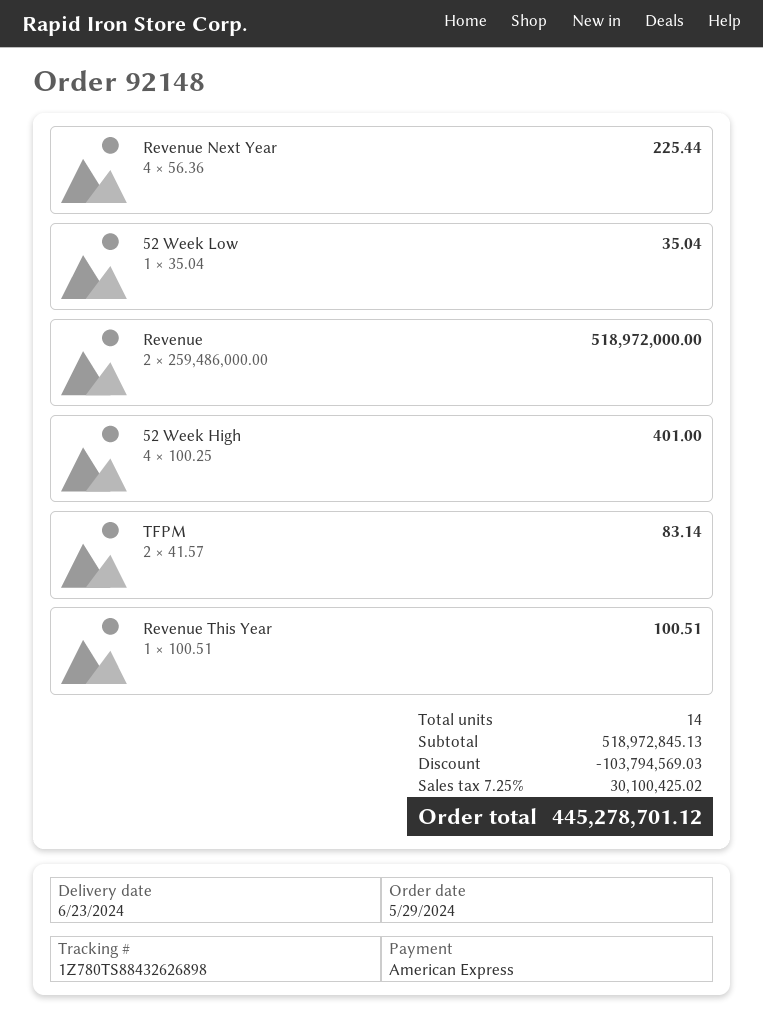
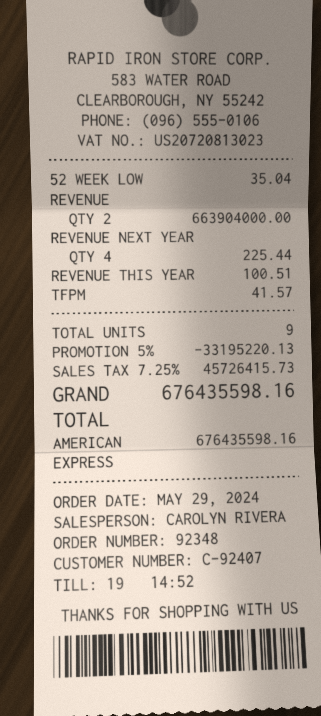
order number: 92148 -> 92348
Revenue: 2 for 518972000.00 -> 2 for 663904000.00
52 Week High: 4 for 401.00 -> none
TFPM: 2 for 83.14 -> 1 for 41.57
total quantity: 14 -> 9
discount: 103794569.03 -> 33195220.13
tax: 7.25% = 30100425.02 -> 7.25% = 45726415.73
total: 445278701.12 -> 676435598.16

